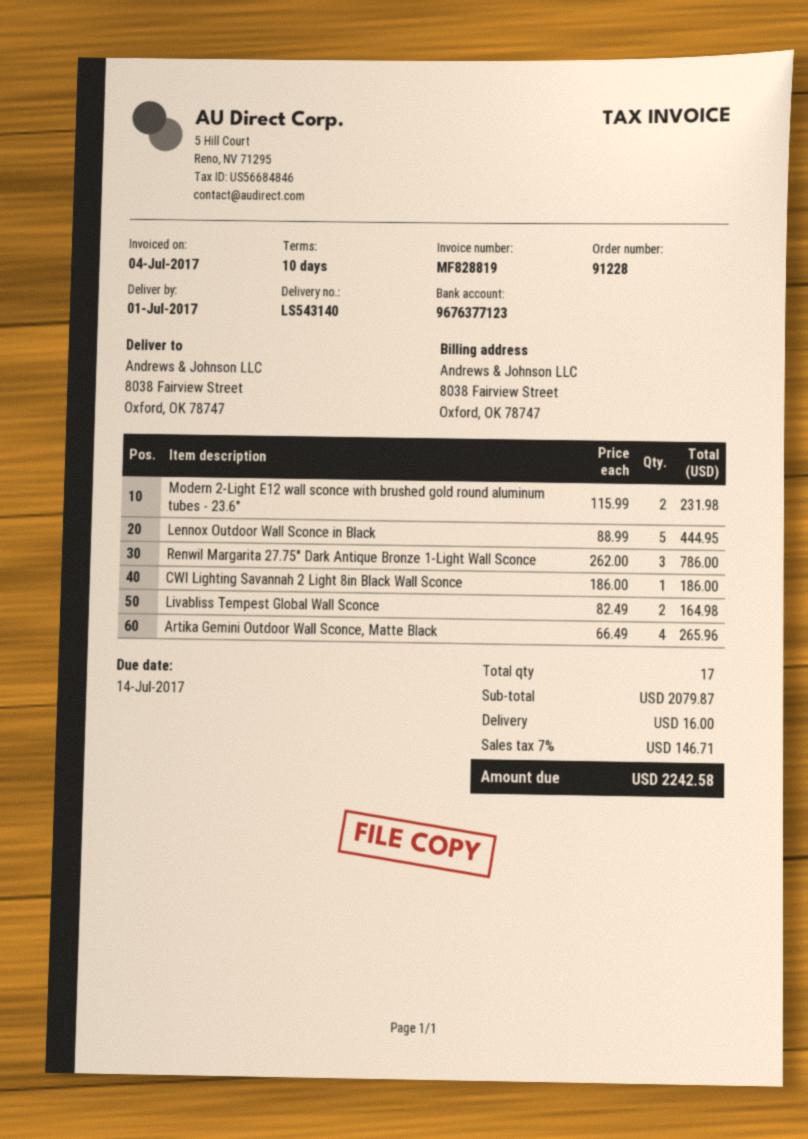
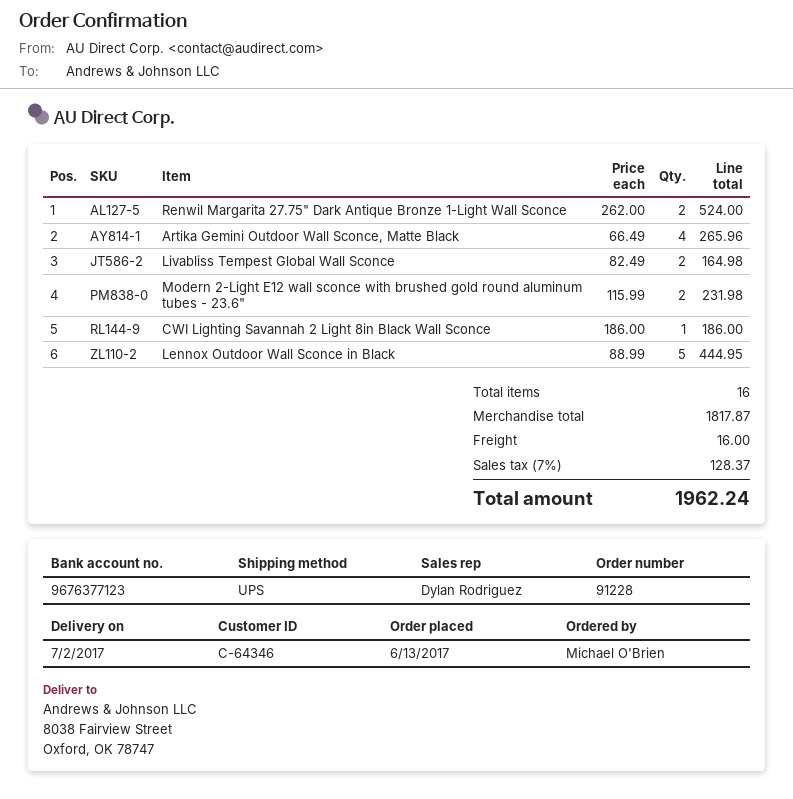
delivery date: 2017-07-01 -> 2017-07-02
Renwil Margarita 27.75" Dark Antique Bronze 1-Light Wall Sconce: 3 x 262.00 = 786.00 -> 2 x 262.00 = 524.00
total quantity: 17 -> 16
subtotal: 2079.87 -> 1817.87
tax: 7% = 146.71 -> 7% = 128.37
total: 2242.58 -> 1962.24

